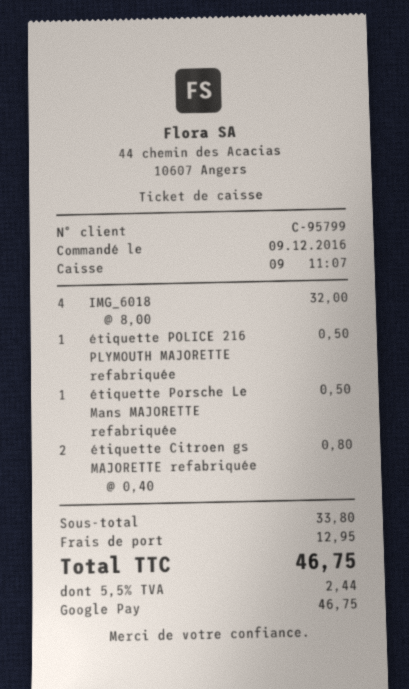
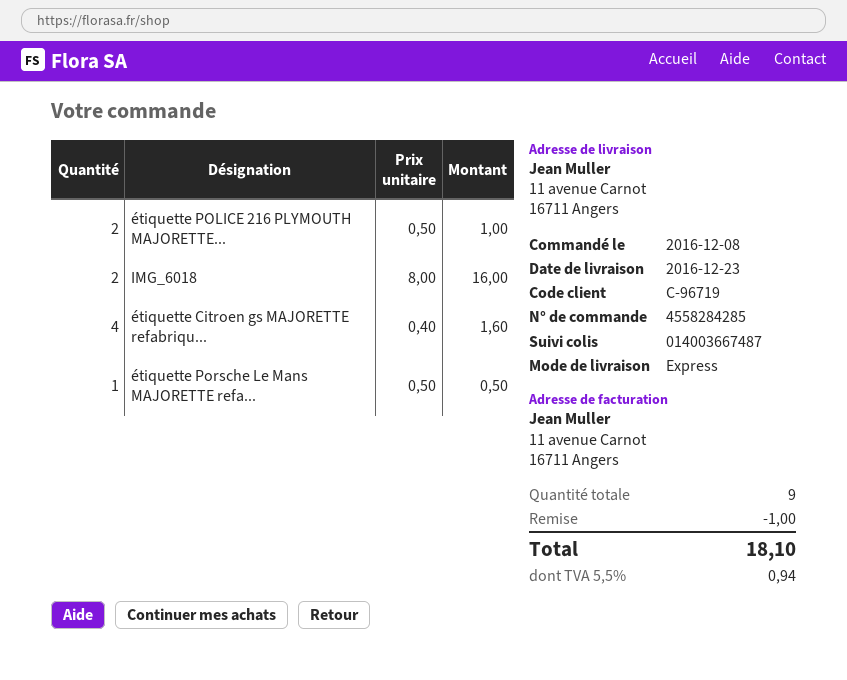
order date: 2016-12-09 -> 2016-12-08
customer number: C-95799 -> C-96719
IMG_6018: 4 x 8.00 = 32.00 -> 2 x 8.00 = 16.00
étiquette POLICE 216 PLYMOUTH MAJORETTE refabriquée: 1 x 0.50 = 0.50 -> 2 x 0.50 = 1.00
étiquette Citroen gs MAJORETTE refabriquée: 2 x 0.40 = 0.80 -> 4 x 0.40 = 1.60
discount: none -> 1.00
shipping: 12.95 -> none
tax: 5.5% = 2.44 -> 5.5% = 0.94
total: 46.75 -> 18.10

